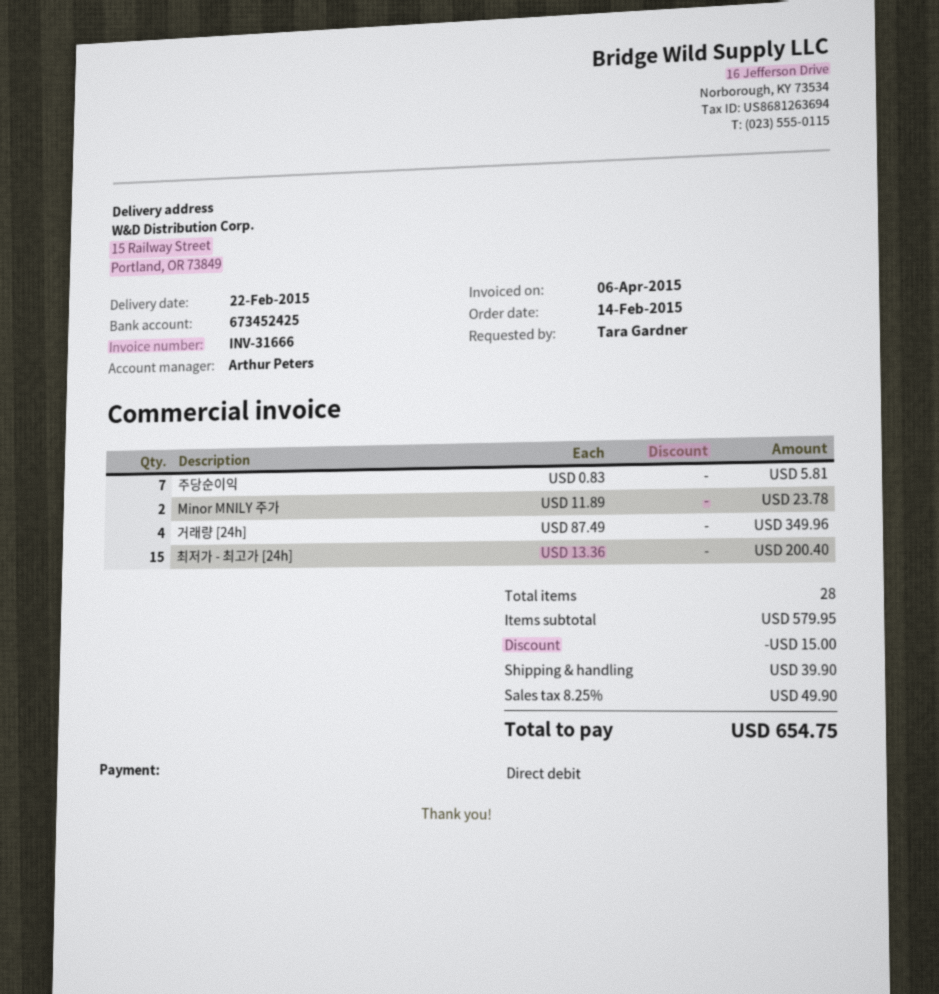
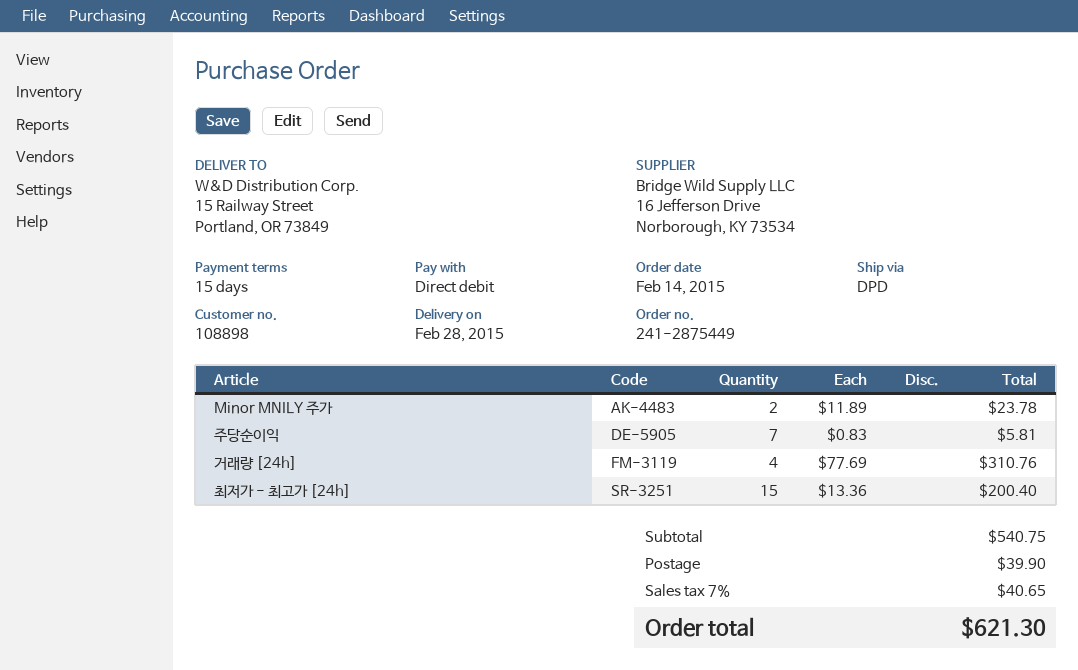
delivery date: 2015-02-22 -> 2015-02-28
거래량 [24h]: 4 x 87.49 = 349.96 -> 4 x 77.69 = 310.76
subtotal: 579.95 -> 540.75
discount: 15.00 -> none
tax: 8.25% = 49.90 -> 7% = 40.65
total: 654.75 -> 621.30

